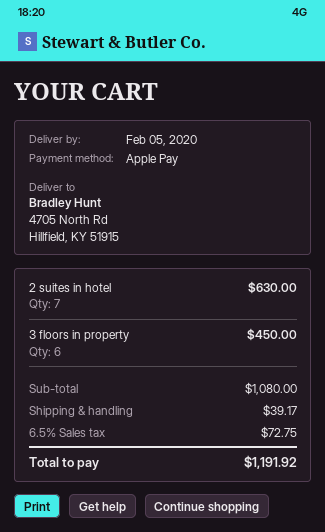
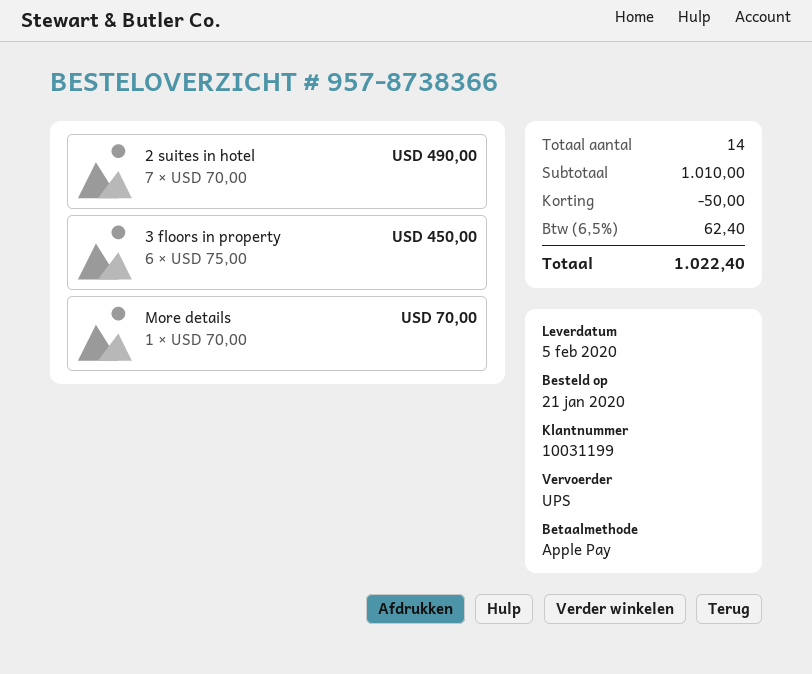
2 suites in hotel: 7 for 630.00 -> 7 for 490.00
More details: none -> 1 for 70.00
subtotal: 1080.00 -> 1010.00
discount: none -> 50.00
shipping: 39.17 -> none
tax: 6.5% = 72.75 -> 6.5% = 62.40
total: 1191.92 -> 1022.40

